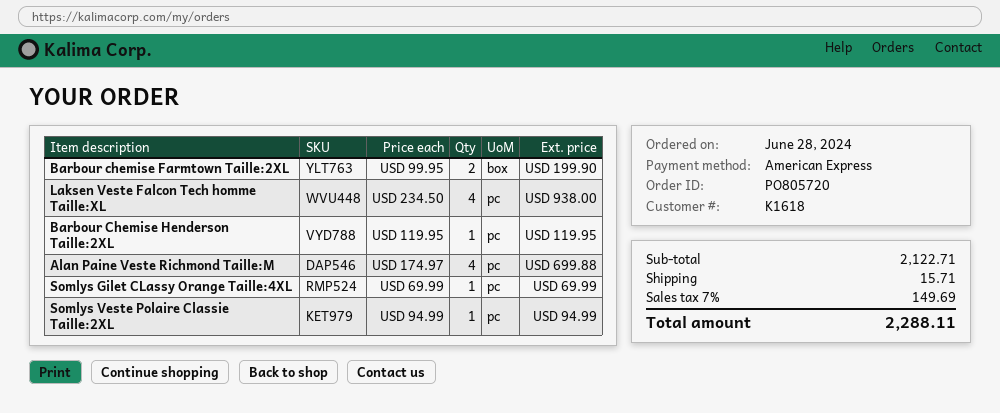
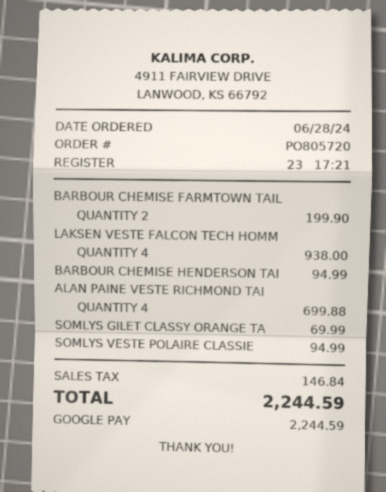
payment method: American Express -> Google Pay
Barbour Chemise Henderson Taille:2XL: 1 for 119.95 -> 1 for 94.99
shipping: 15.71 -> none
tax: 149.69 -> 146.84
total: 2288.11 -> 2244.59

